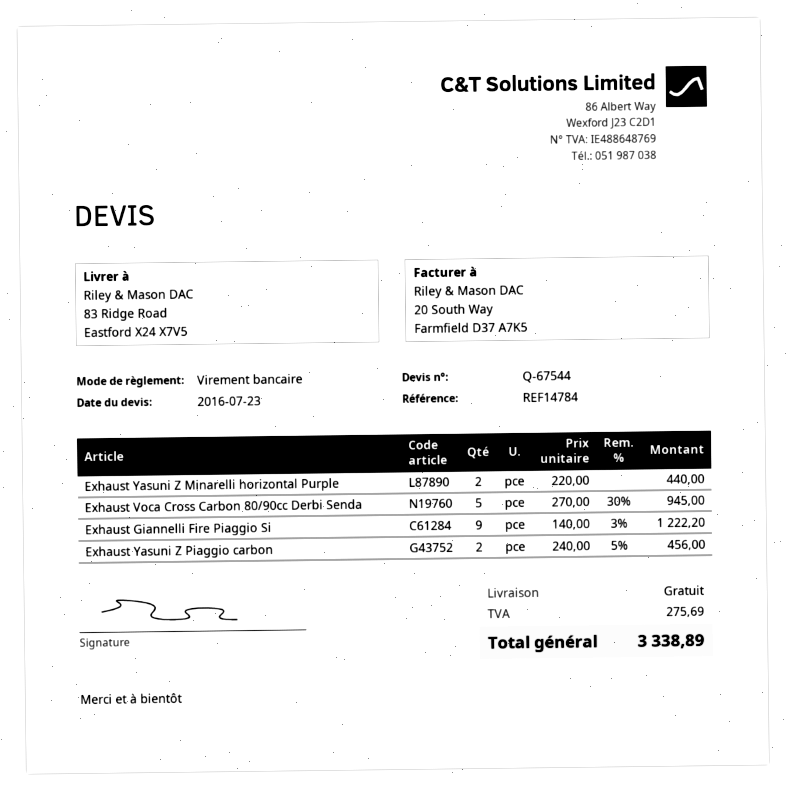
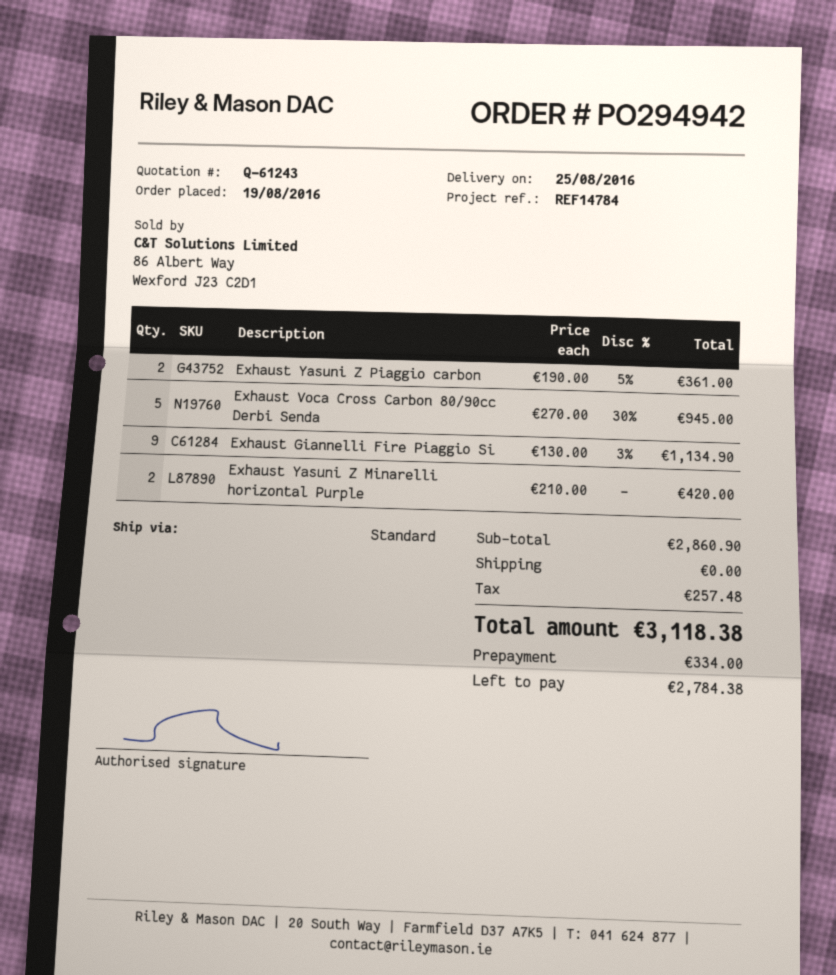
quote number: Q-67544 -> Q-61243
Exhaust Yasuni Z Minarelli horizontal Purple: 2 x 220.00 = 440.00 -> 2 x 210.00 = 420.00
Exhaust Giannelli Fire Piaggio Si: 9 x 140.00 - 3% = 1222.20 -> 9 x 130.00 - 3% = 1134.90
Exhaust Yasuni Z Piaggio carbon: 2 x 240.00 - 5% = 456.00 -> 2 x 190.00 - 5% = 361.00
tax: 275.69 -> 257.48
total: 3338.89 -> 3118.38

